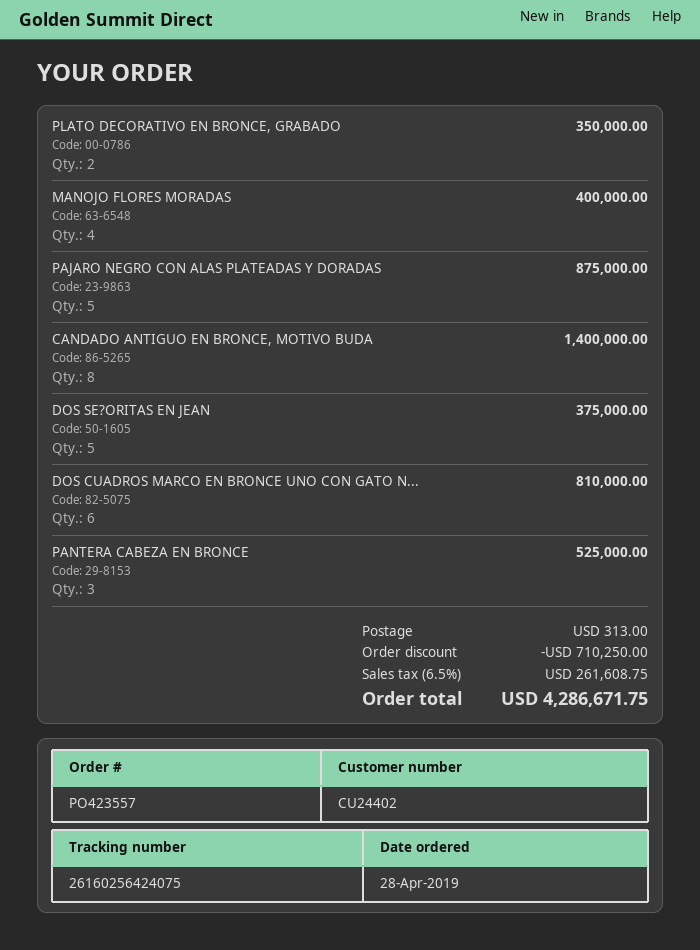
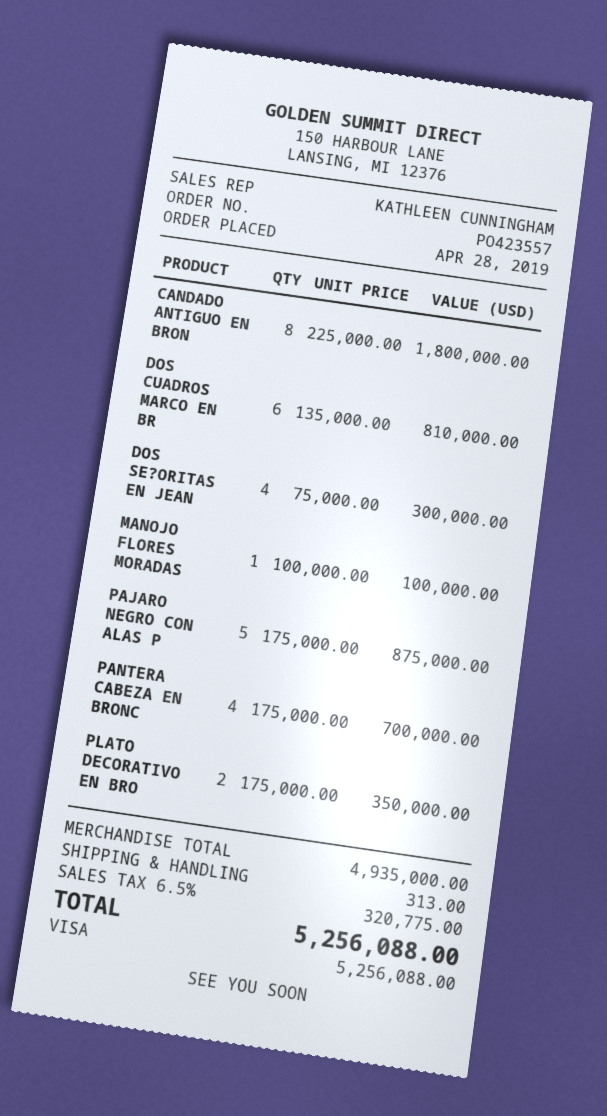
MANOJO FLORES MORADAS: 4 for 400000.00 -> 1 for 100000.00
CANDADO ANTIGUO EN BRONCE, MOTIVO BUDA: 8 for 1400000.00 -> 8 for 1800000.00
DOS SE?ORITAS EN JEAN: 5 for 375000.00 -> 4 for 300000.00
PANTERA CABEZA EN BRONCE: 3 for 525000.00 -> 4 for 700000.00
discount: 710250.00 -> none
tax: 6.5% = 261608.75 -> 6.5% = 320775.00
total: 4286671.75 -> 5256088.00

